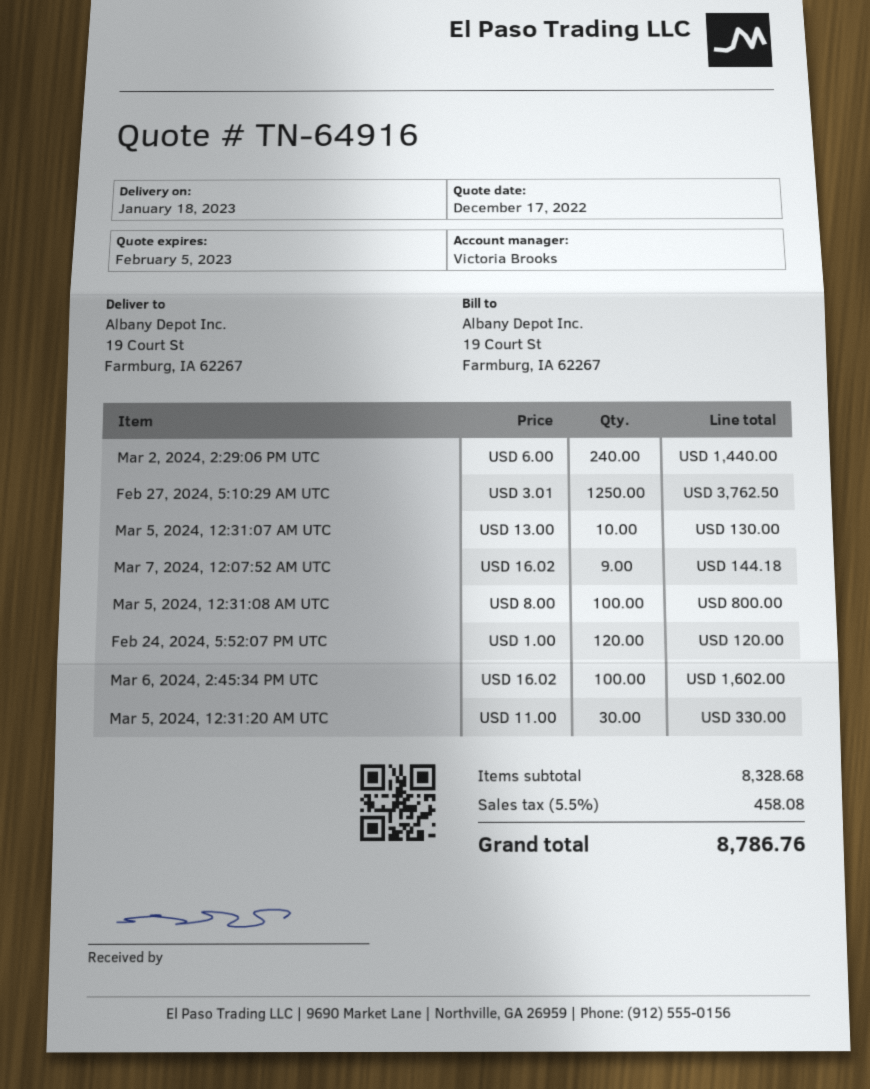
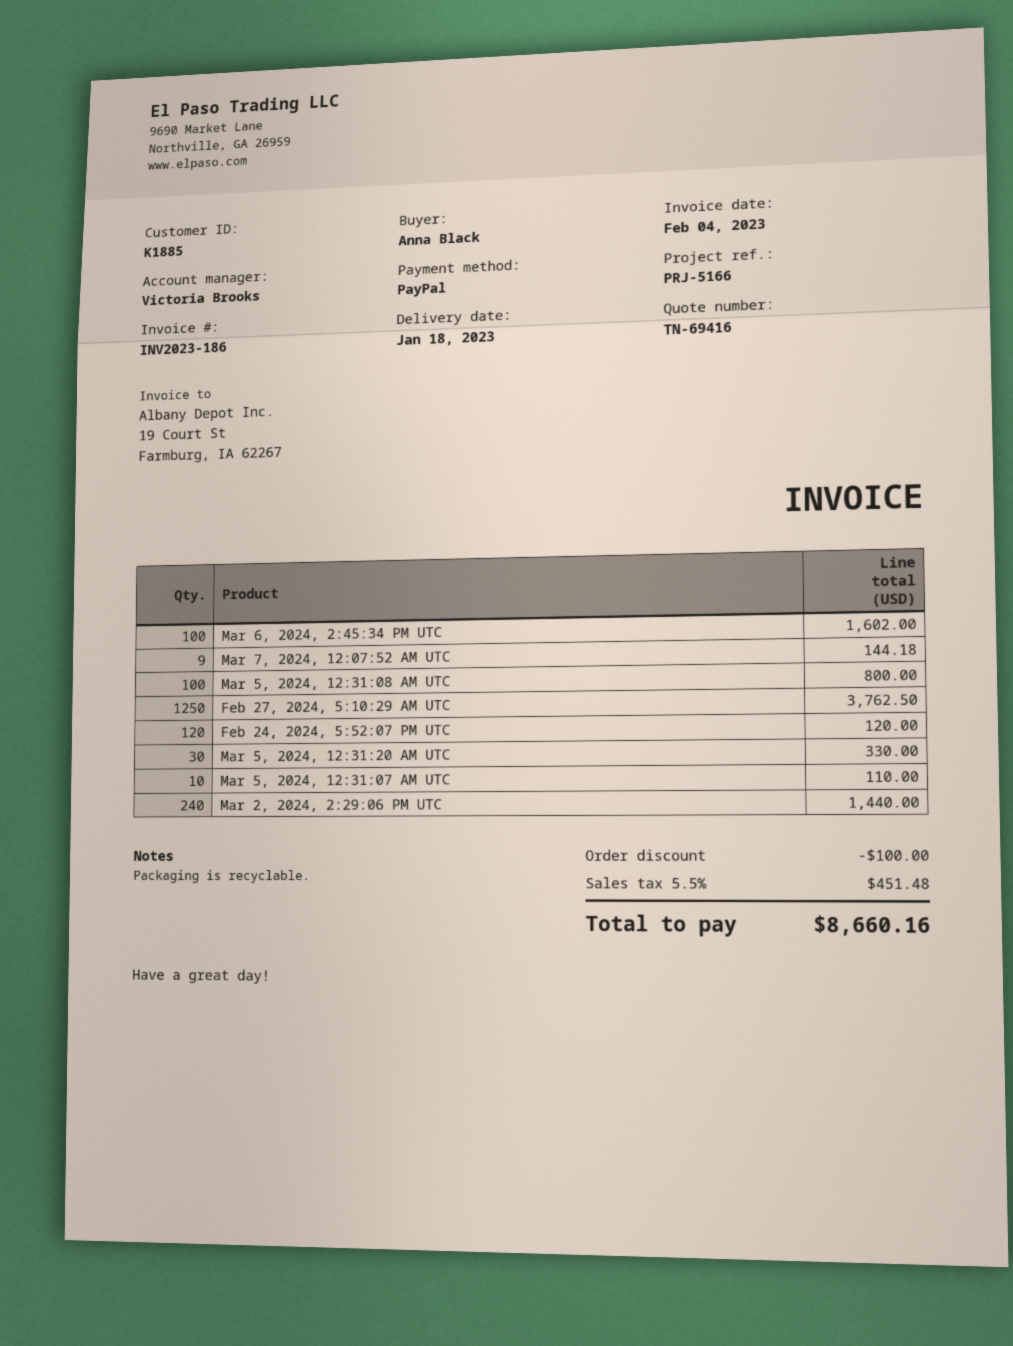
quote number: TN-64916 -> TN-69416
Mar 5, 2024, 12:31:07 AM UTC: 10 for 130.00 -> 10 for 110.00
discount: none -> 100.00
tax: 5.5% = 458.08 -> 5.5% = 451.48
total: 8786.76 -> 8660.16

